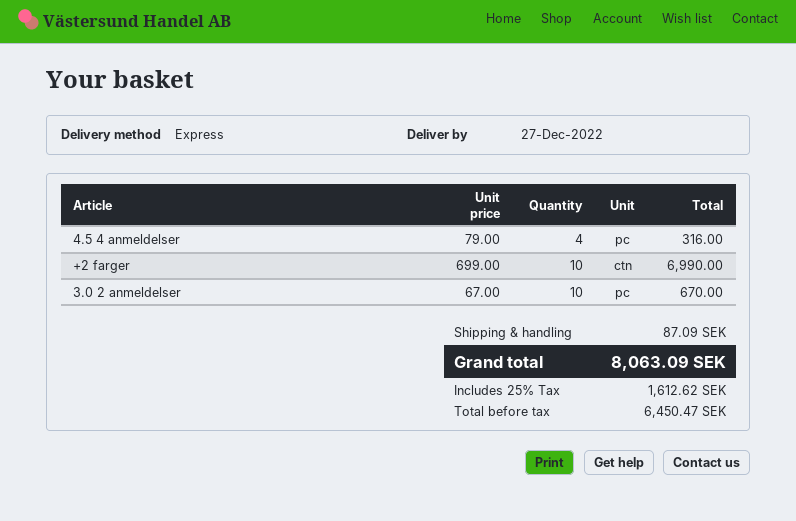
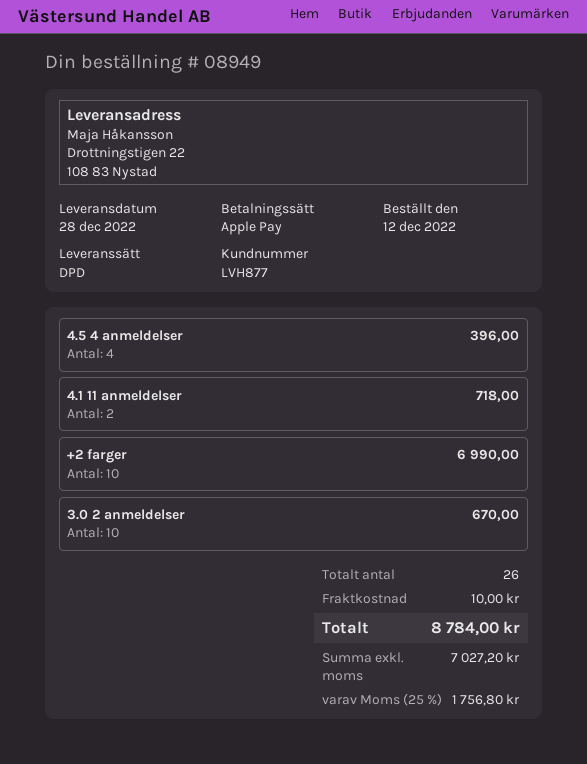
delivery date: 2022-12-27 -> 2022-12-28
shipping method: express -> DPD
4.5 4 anmeldelser: 4 for 316.00 -> 4 for 396.00
4.1 11 anmeldelser: none -> 2 for 718.00
shipping: 87.09 -> 10.00
net: 6450.47 -> 7027.20
tax: 25% = 1612.62 -> 25% = 1756.80
total: 8063.09 -> 8784.00

